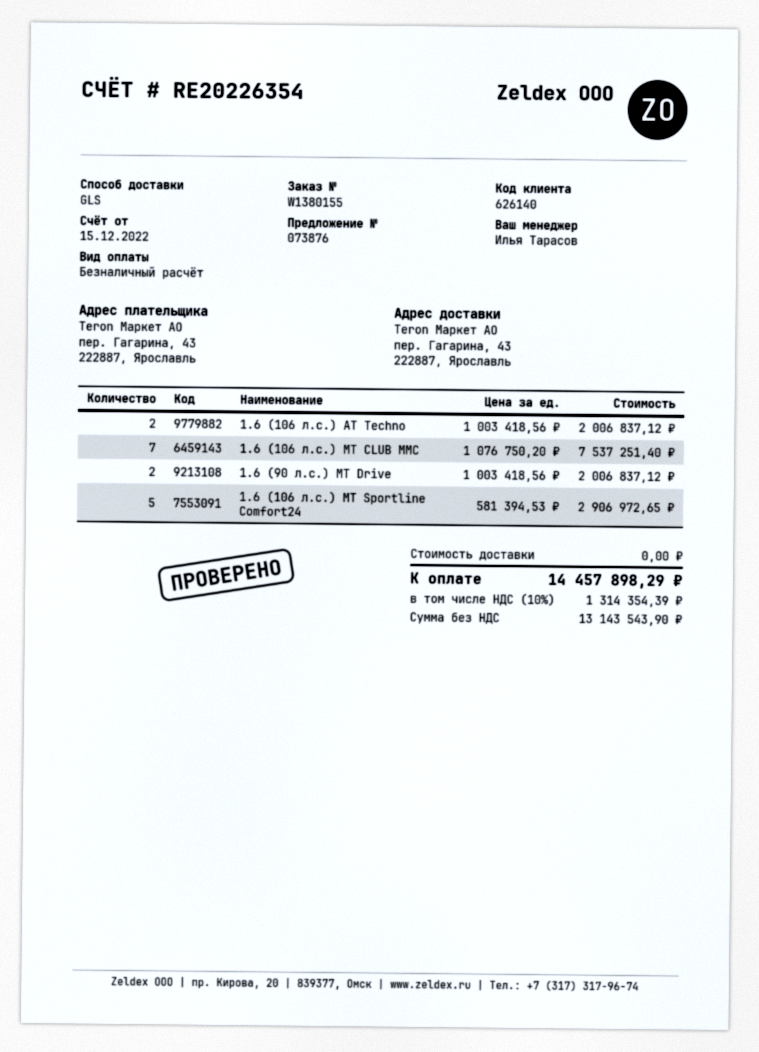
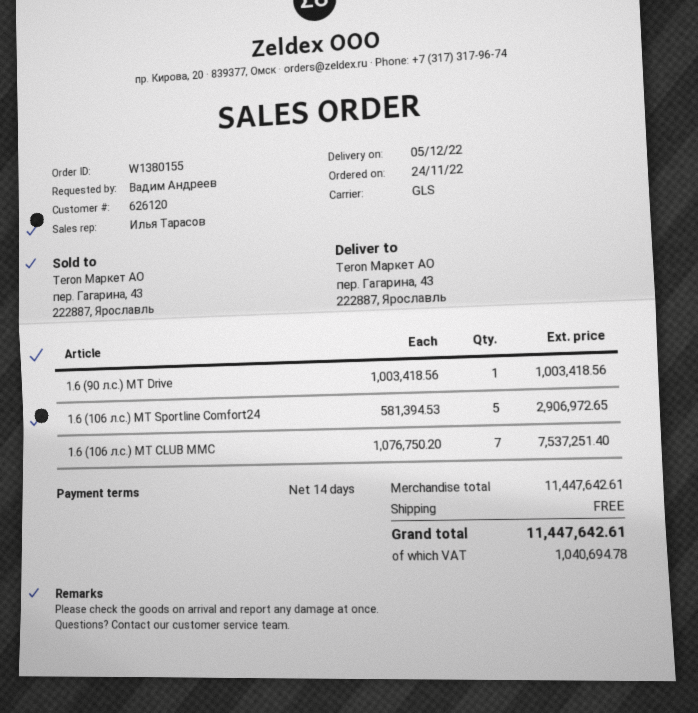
customer number: 626140 -> 626120
1.6 (106 л.с.) AT Techno: 2 x 1003418.56 = 2006837.12 -> none
1.6 (90 л.с.) MT Drive: 2 x 1003418.56 = 2006837.12 -> 1 x 1003418.56 = 1003418.56
tax: 1314354.39 -> 1040694.78
total: 14457898.29 -> 11447642.61

